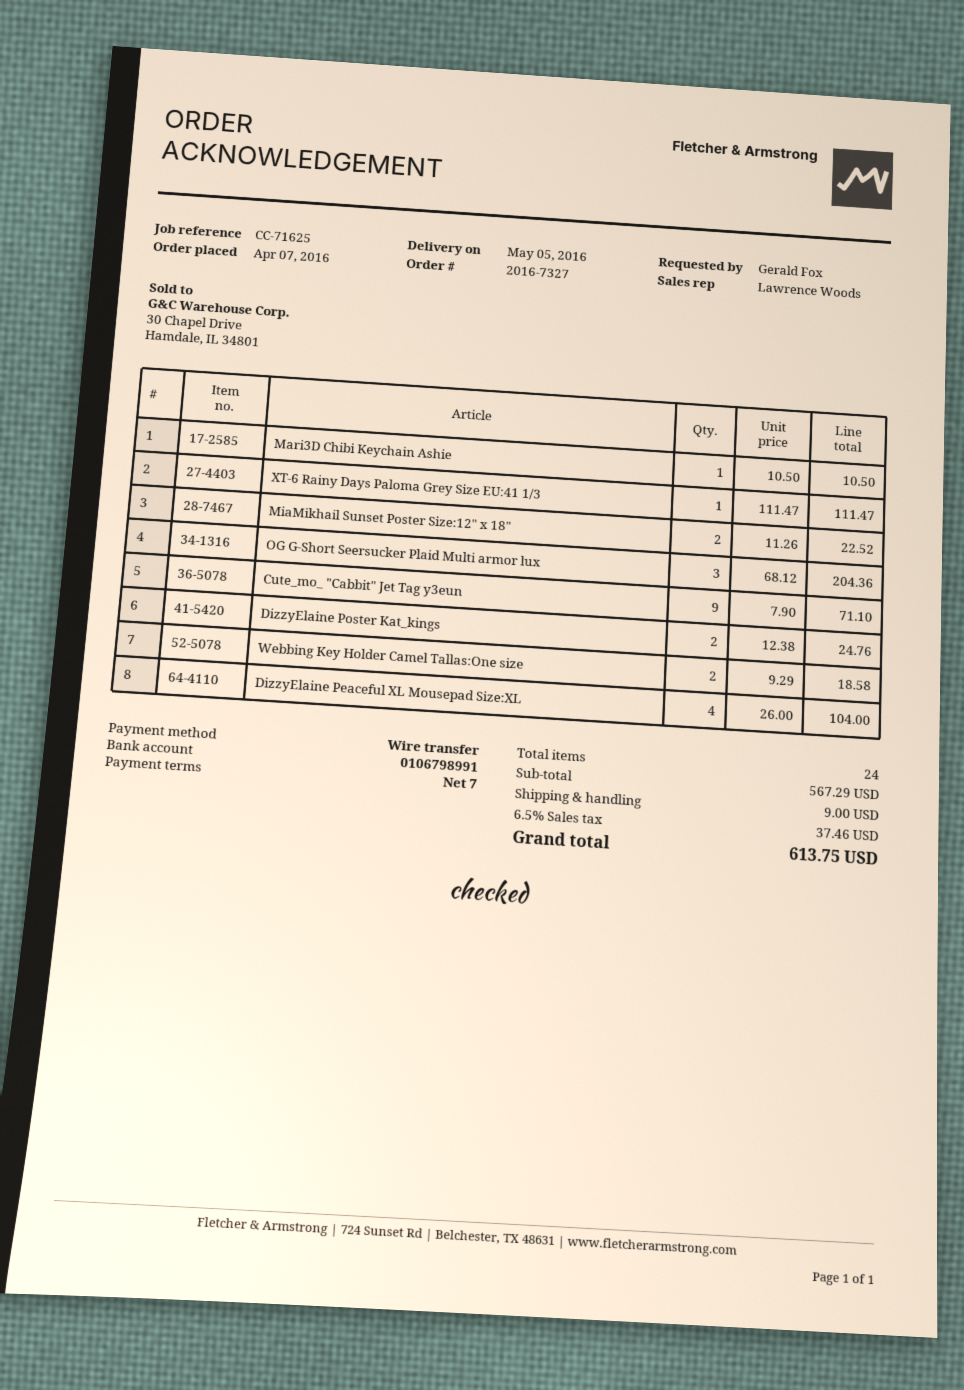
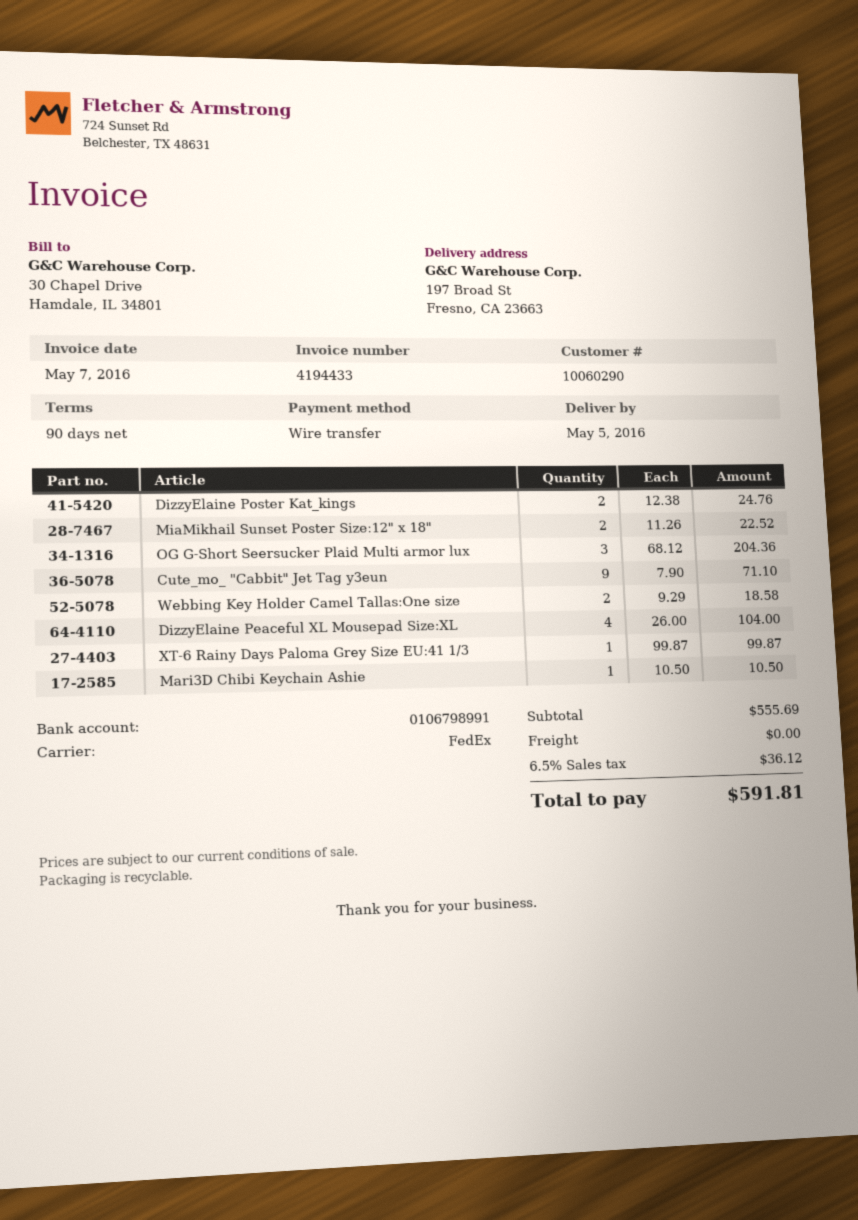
payment terms: 7 days -> 90 days
XT-6 Rainy Days Paloma Grey Size EU:41 1/3: 1 x 111.47 = 111.47 -> 1 x 99.87 = 99.87
subtotal: 567.29 -> 555.69
shipping: 9.00 -> 0.00
tax: 6.5% = 37.46 -> 6.5% = 36.12
total: 613.75 -> 591.81

